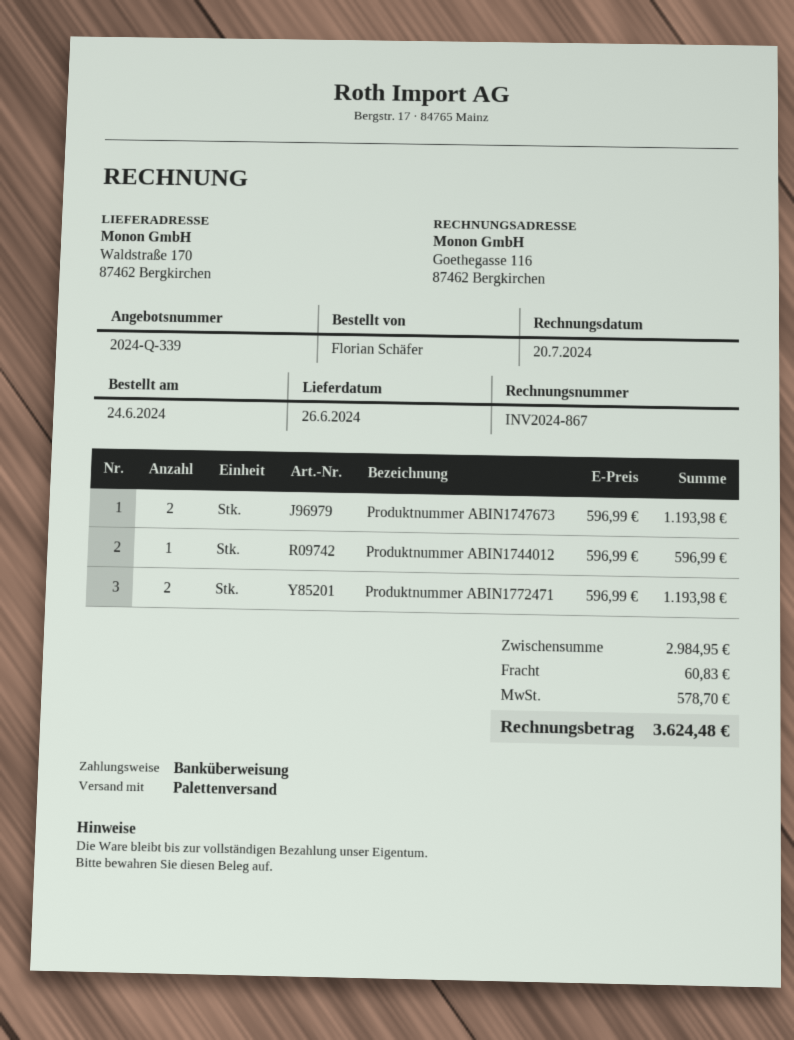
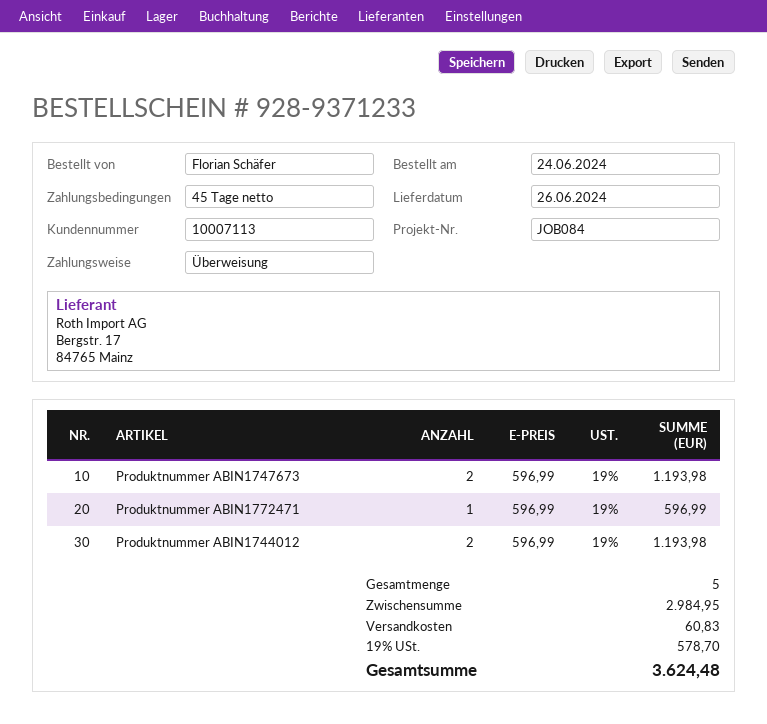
Produktnummer ABIN1744012: 1 x 596.99 = 596.99 -> 2 x 596.99 = 1193.98
Produktnummer ABIN1772471: 2 x 596.99 = 1193.98 -> 1 x 596.99 = 596.99

